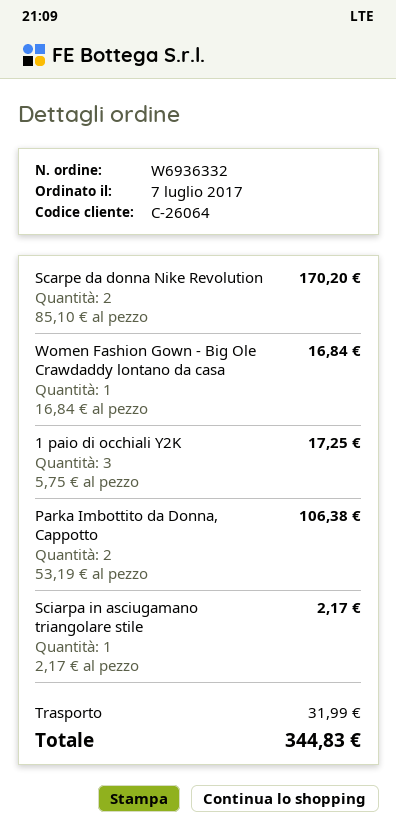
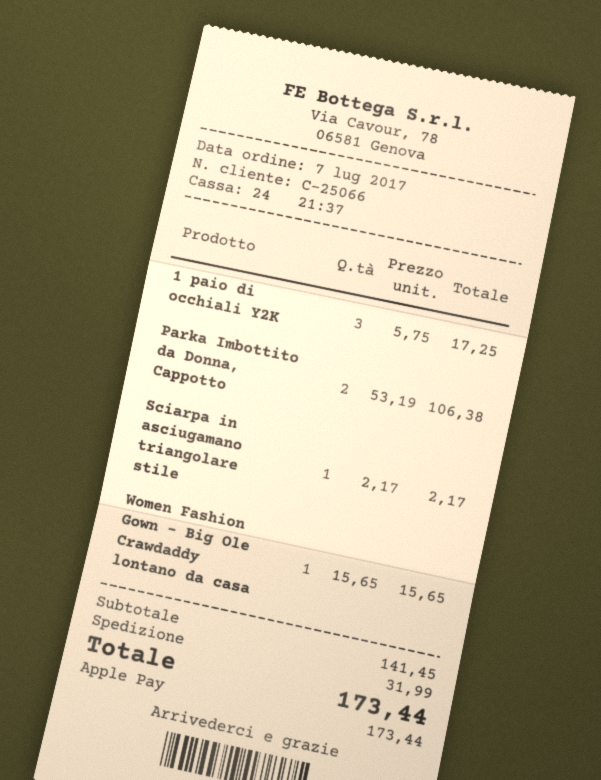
customer number: C-26064 -> C-25066
Scarpe da donna Nike Revolution: 2 x 85.10 = 170.20 -> none
Women Fashion Gown - Big Ole Crawdaddy lontano da casa: 1 x 16.84 = 16.84 -> 1 x 15.65 = 15.65
total: 344.83 -> 173.44

